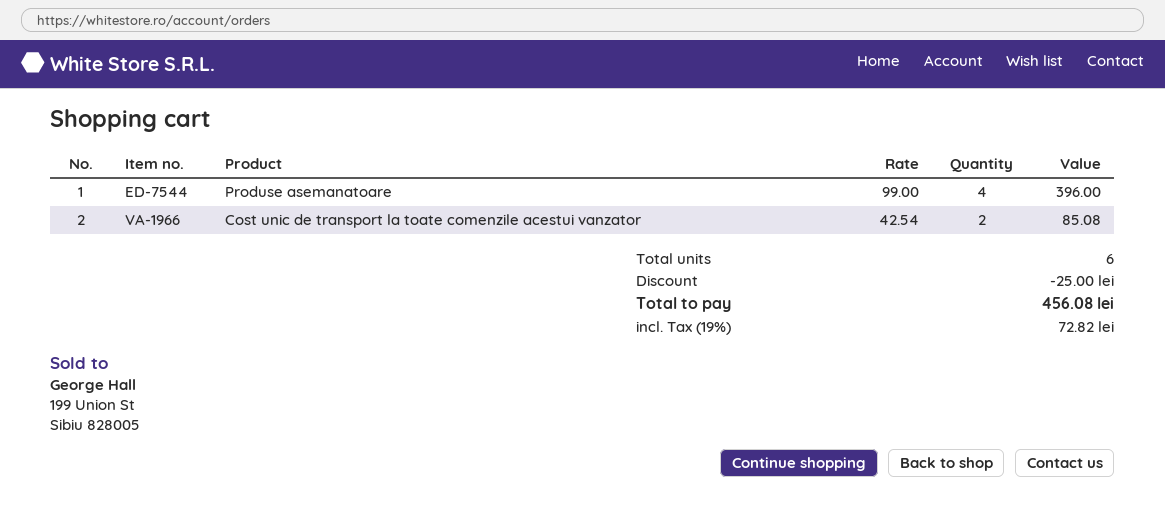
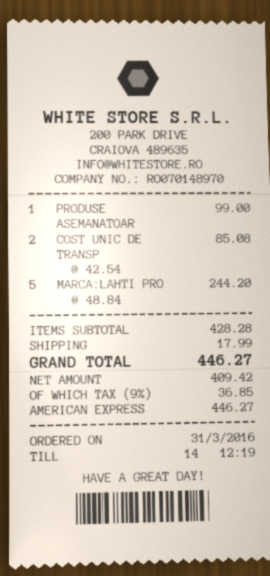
Produse asemanatoare: 4 x 99.00 = 396.00 -> 1 x 99.00 = 99.00
MARCA:LAHTI PRO: none -> 5 x 48.84 = 244.20
discount: 25.00 -> none
shipping: none -> 17.99
tax: 19% = 72.82 -> 9% = 36.85
total: 456.08 -> 446.27

